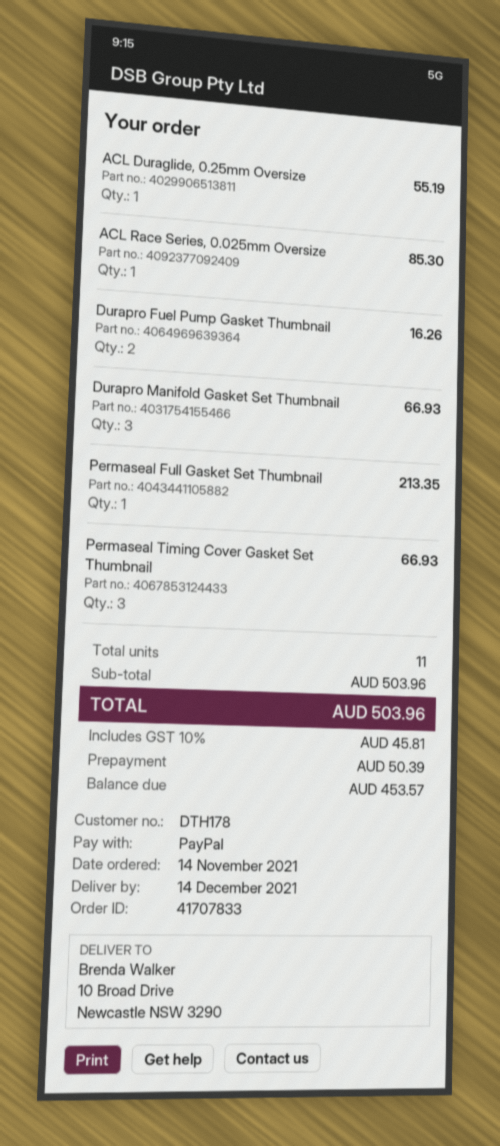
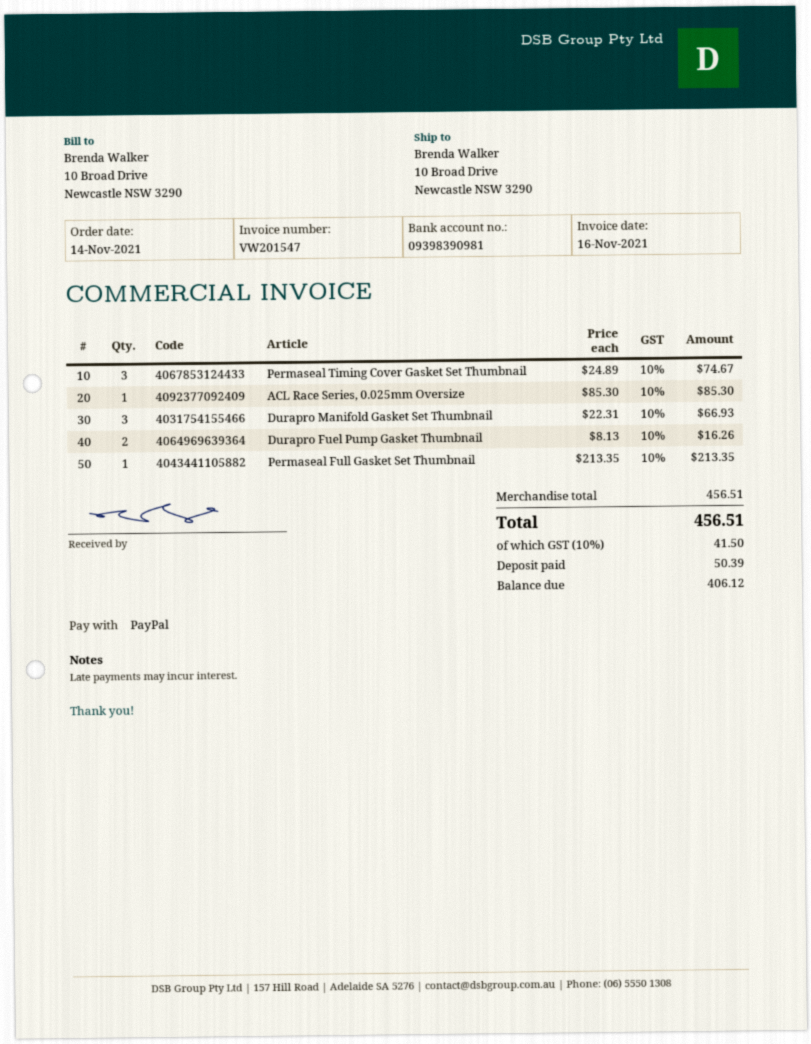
ACL Duraglide, 0.25mm Oversize: 1 for 55.19 -> none
Permaseal Timing Cover Gasket Set Thumbnail: 3 for 66.93 -> 3 for 74.67
subtotal: 503.96 -> 456.51
tax: 10% = 45.81 -> 10% = 41.50
total: 503.96 -> 456.51
balance: 453.57 -> 406.12

